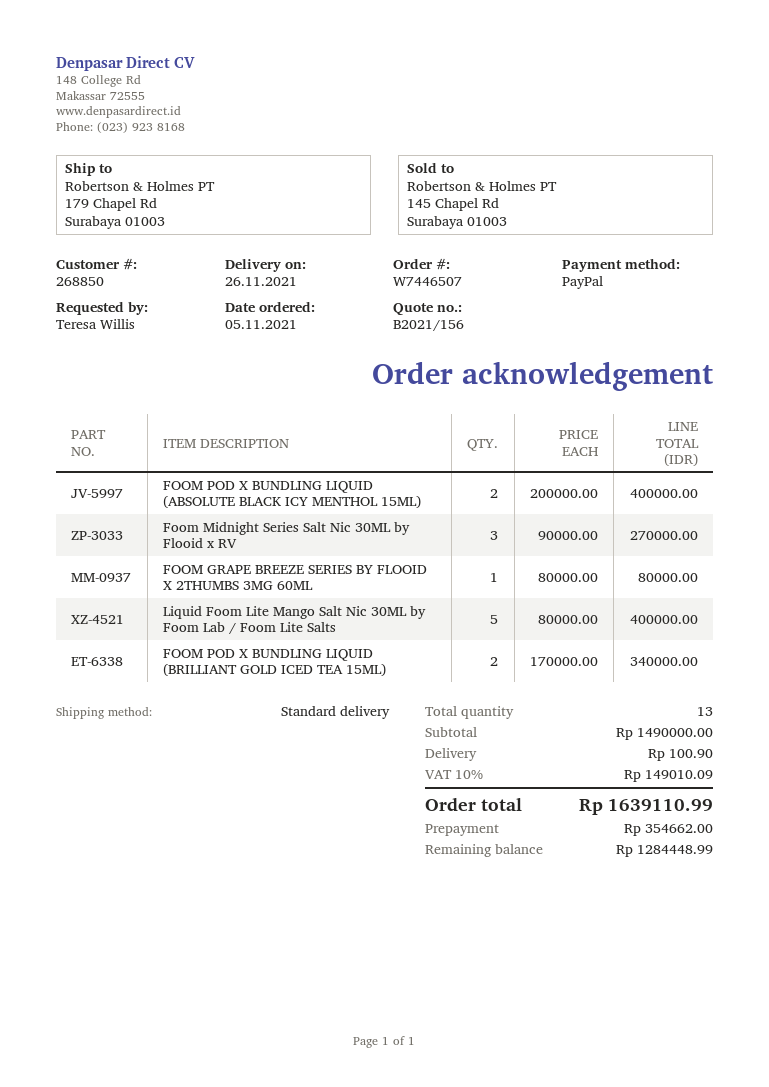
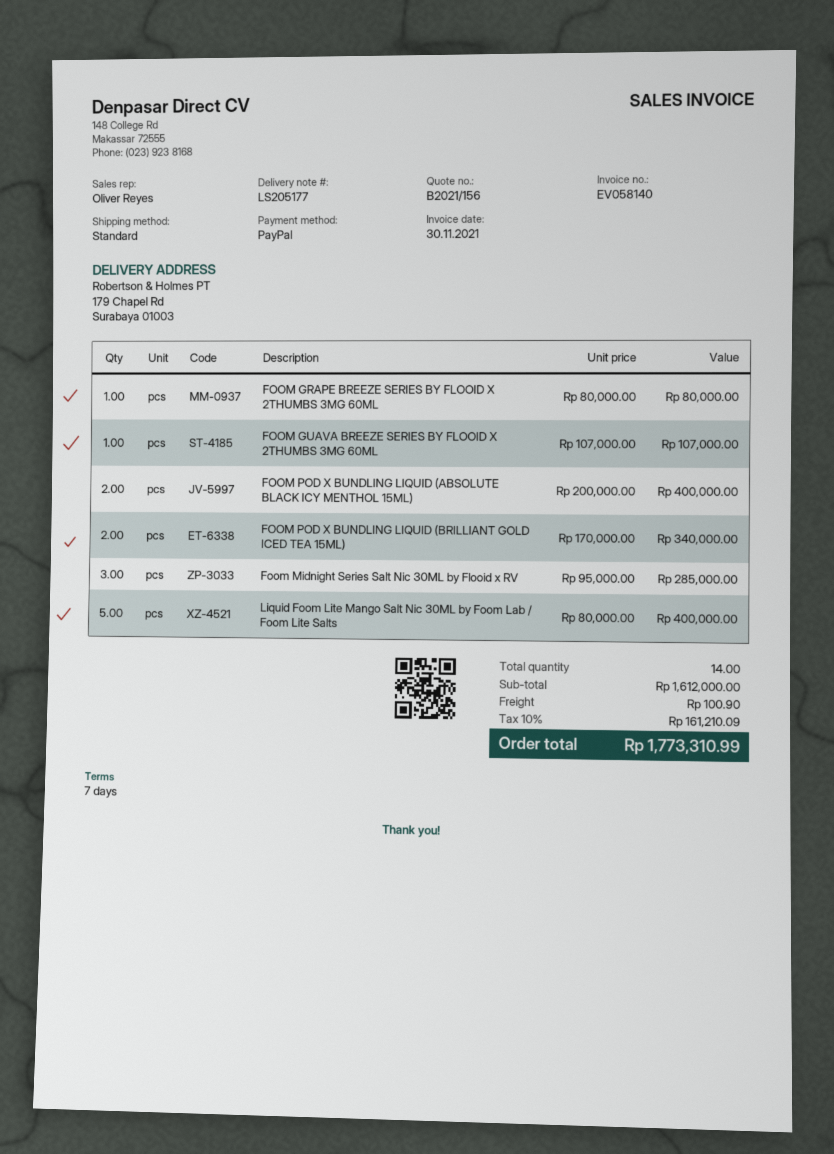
Foom Midnight Series Salt Nic 30ML by Flooid x RV: 3 x 90000.00 = 270000.00 -> 3 x 95000.00 = 285000.00
FOOM GUAVA BREEZE SERIES BY FLOOID X 2THUMBS 3MG 60ML: none -> 1 x 107000.00 = 107000.00
total quantity: 13 -> 14
subtotal: 1490000.00 -> 1612000.00
tax: 10% = 149010.09 -> 10% = 161210.09
total: 1639110.99 -> 1773310.99

